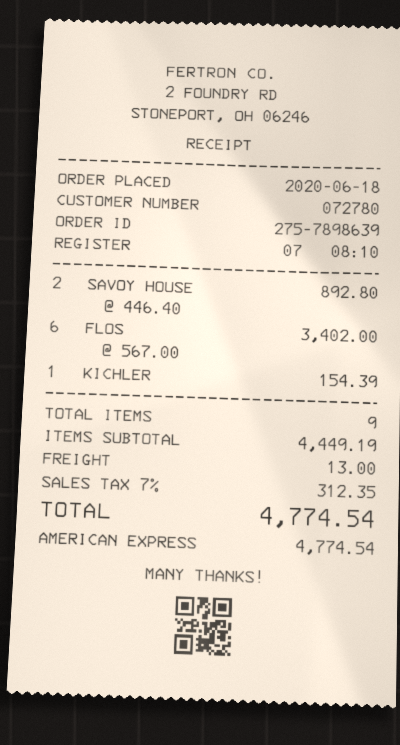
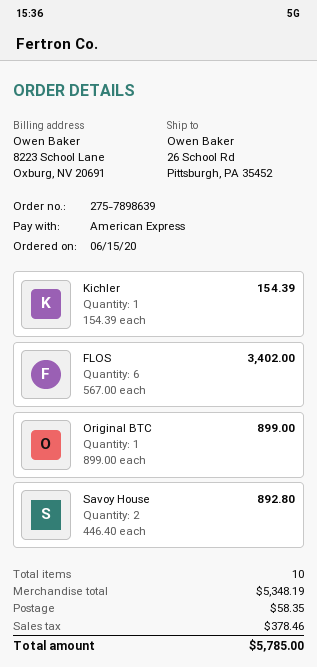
order date: 2020-06-18 -> 2020-06-15
Original BTC: none -> 1 x 899.00 = 899.00
total quantity: 9 -> 10
subtotal: 4449.19 -> 5348.19
shipping: 13.00 -> 58.35
tax: 312.35 -> 378.46
total: 4774.54 -> 5785.00

